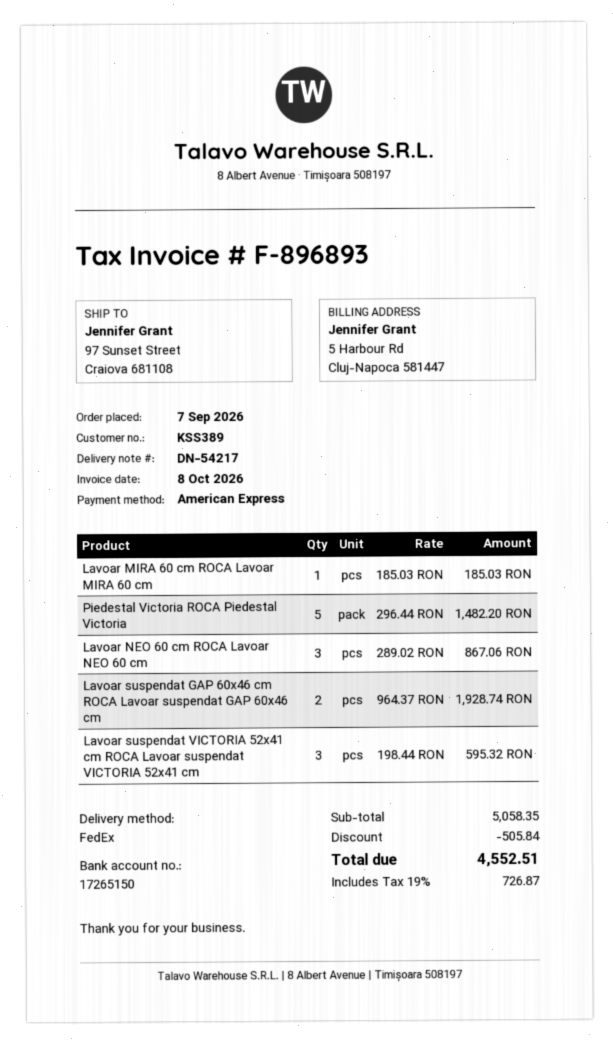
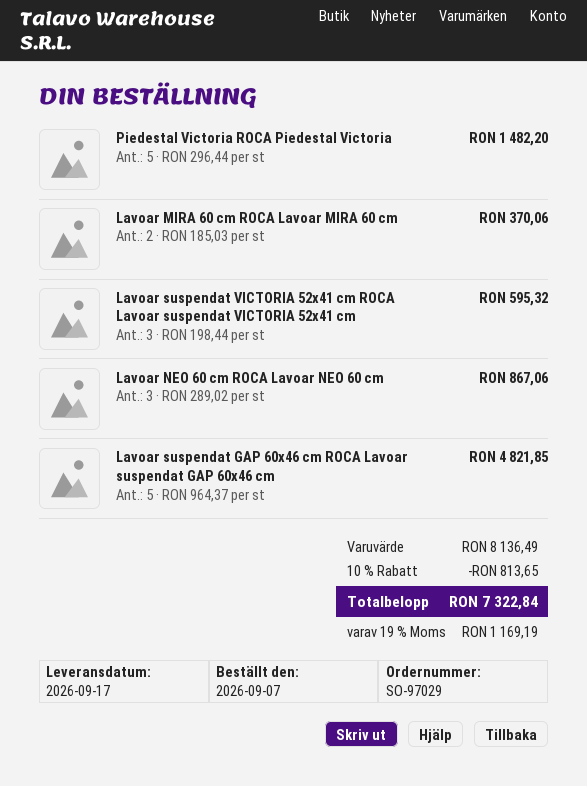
Lavoar MIRA 60 cm ROCA Lavoar MIRA 60 cm: 1 x 185.03 = 185.03 -> 2 x 185.03 = 370.06
Lavoar suspendat GAP 60x46 cm ROCA Lavoar suspendat GAP 60x46 cm: 2 x 964.37 = 1928.74 -> 5 x 964.37 = 4821.85
subtotal: 5058.35 -> 8136.49
discount: 505.84 -> 813.65
tax: 19% = 726.87 -> 19% = 1169.19
total: 4552.51 -> 7322.84

